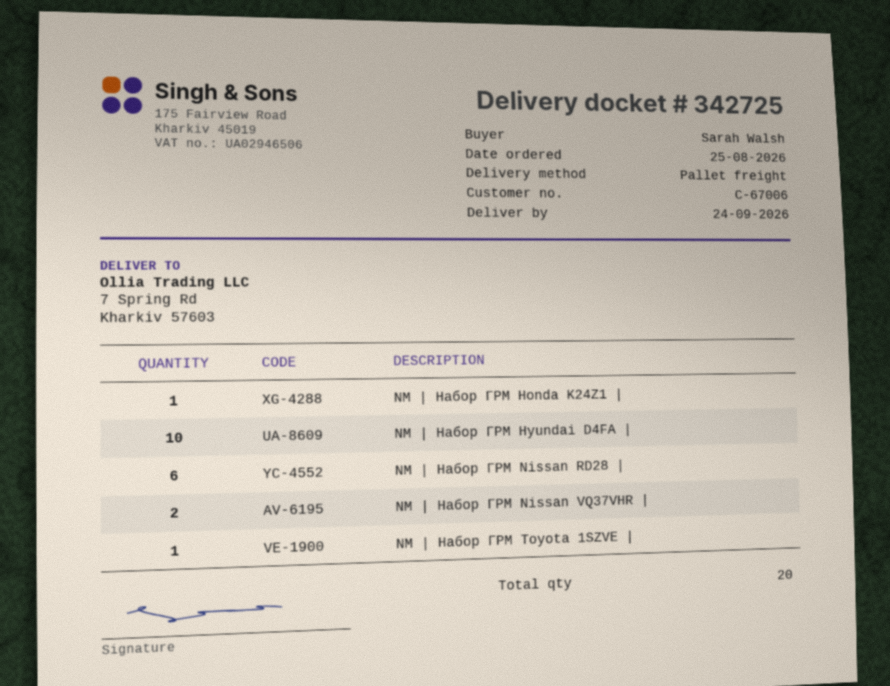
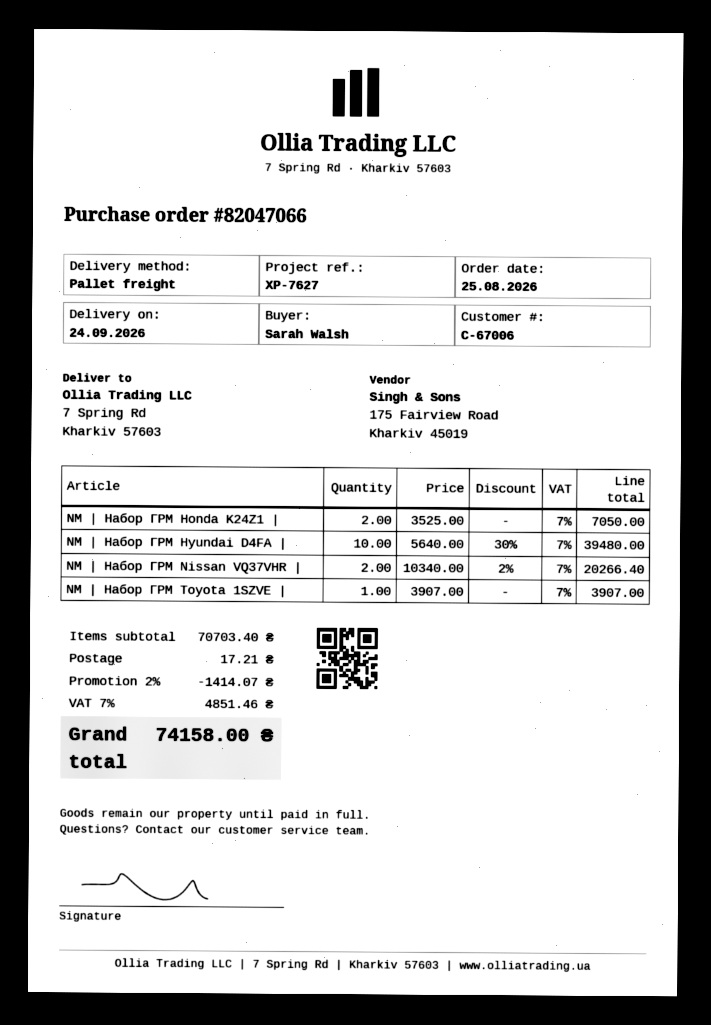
NM | Набор ГРМ Honda K24Z1 |: 1 -> 2
NM | Набор ГРМ Nissan RD28 |: 6 -> none

